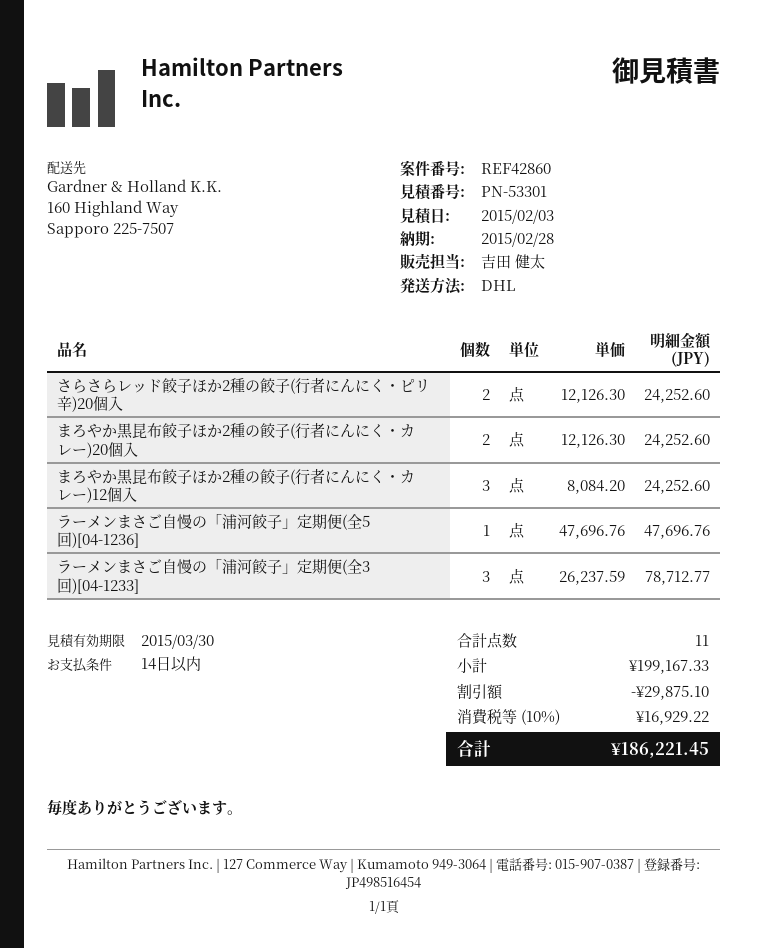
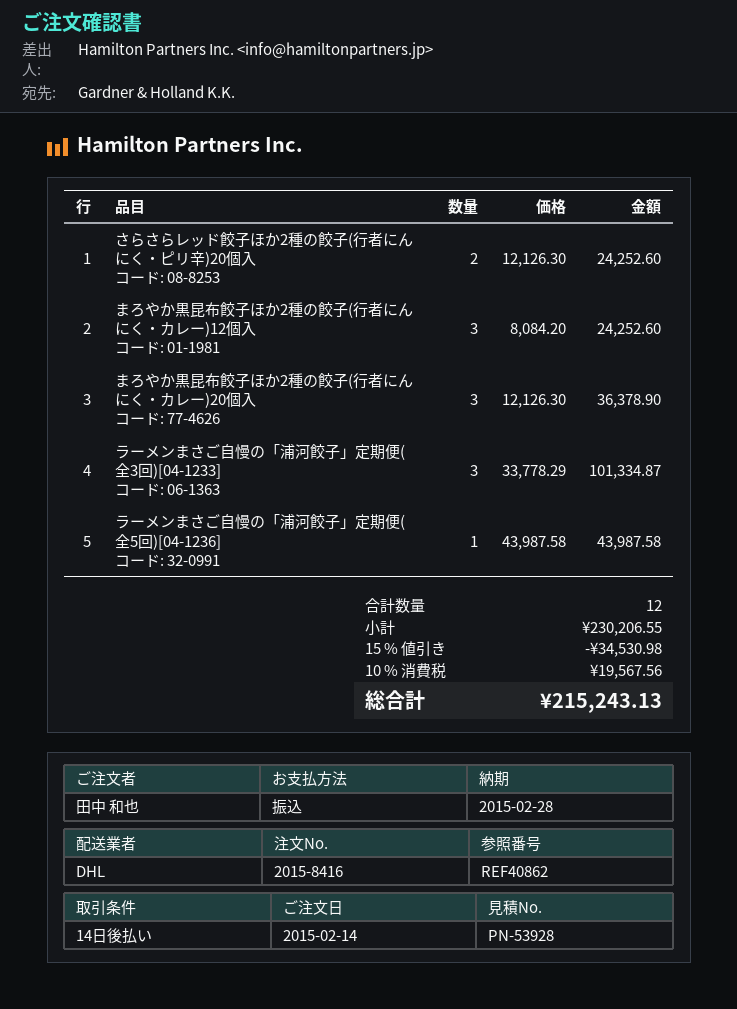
quote number: PN-53301 -> PN-53928
reference: REF42860 -> REF40862
まろやか黒昆布餃子ほか2種の餃子(行者にんにく・カレー)20個入: 2 x 12126.30 = 24252.60 -> 3 x 12126.30 = 36378.90
ラーメンまさご自慢の「浦河餃子」定期便(全5回)[04-1236]: 1 x 47696.76 = 47696.76 -> 1 x 43987.58 = 43987.58
ラーメンまさご自慢の「浦河餃子」定期便(全3回)[04-1233]: 3 x 26237.59 = 78712.77 -> 3 x 33778.29 = 101334.87
total quantity: 11 -> 12
subtotal: 199167.33 -> 230206.55
discount: 29875.10 -> 34530.98
tax: 10% = 16929.22 -> 10% = 19567.56
total: 186221.45 -> 215243.13

